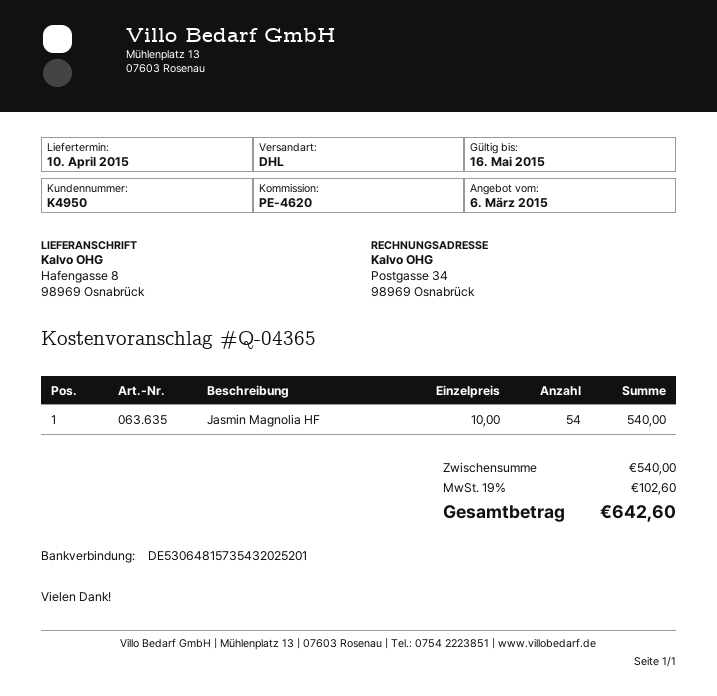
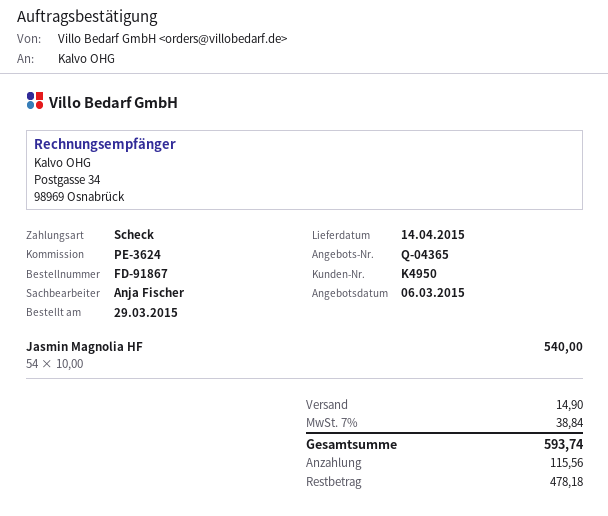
delivery date: 2015-04-10 -> 2015-04-14
reference: PE-4620 -> PE-3624
shipping: none -> 14.90
tax: 19% = 102.60 -> 7% = 38.84
total: 642.60 -> 593.74

